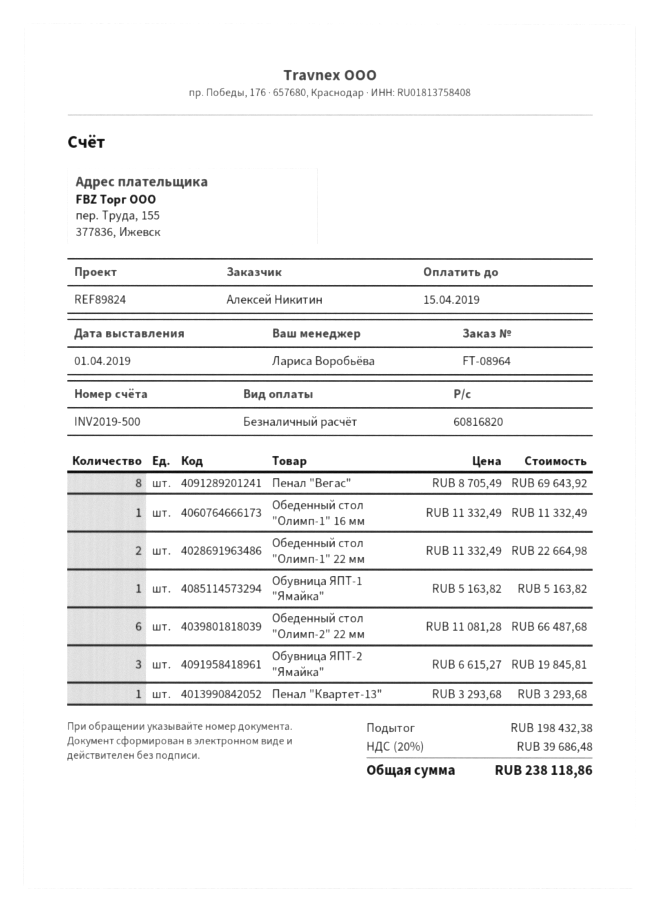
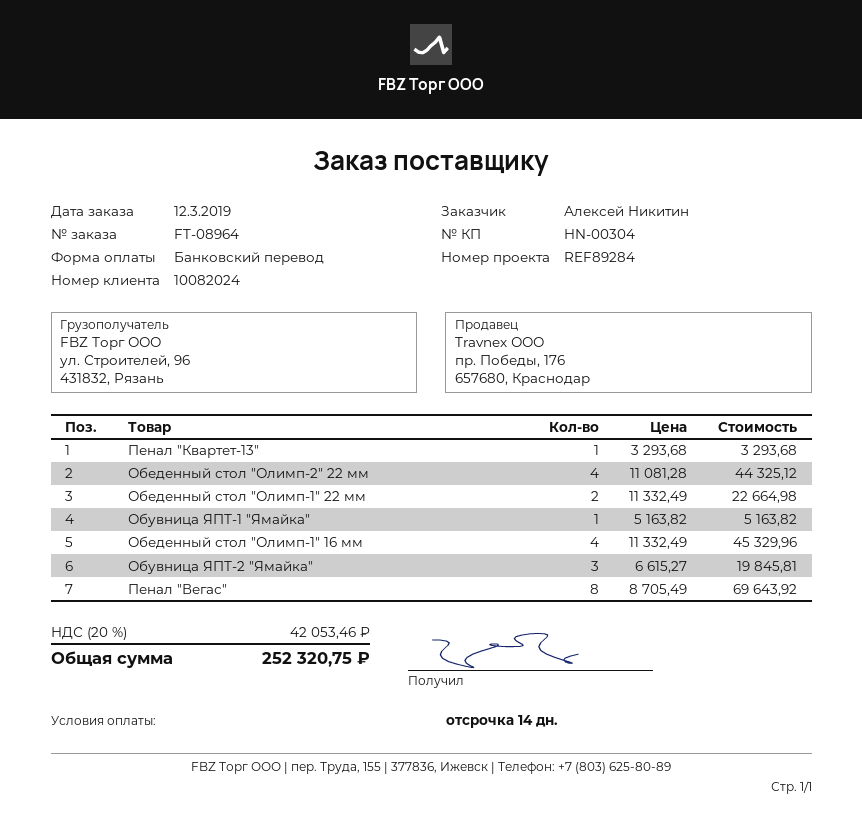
reference: REF89824 -> REF89284
Обеденный стол "Олимп-1" 16 мм: 1 x 11332.49 = 11332.49 -> 4 x 11332.49 = 45329.96
Обеденный стол "Олимп-2" 22 мм: 6 x 11081.28 = 66487.68 -> 4 x 11081.28 = 44325.12
tax: 20% = 39686.48 -> 20% = 42053.46
total: 238118.86 -> 252320.75

